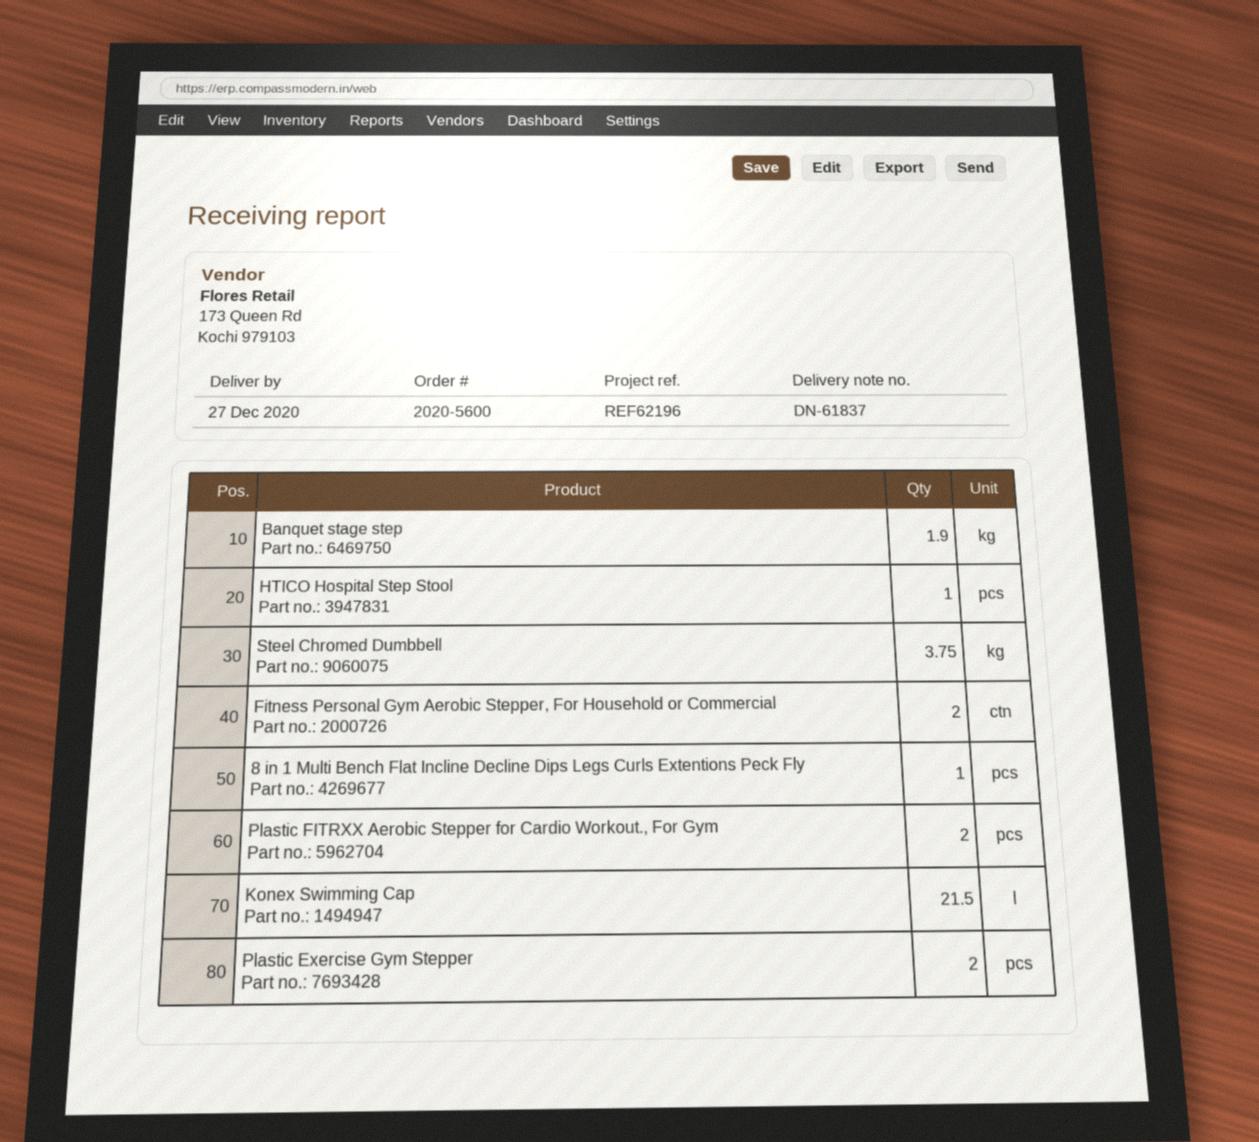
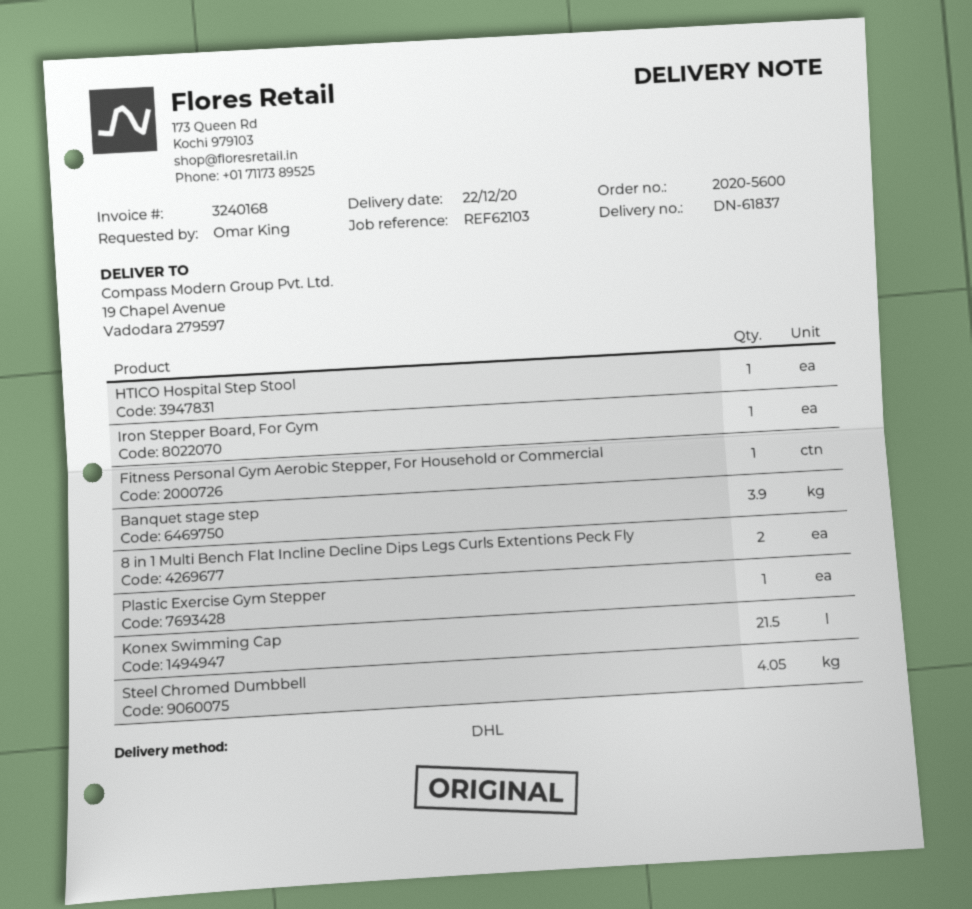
delivery date: 2020-12-27 -> 2020-12-22
reference: REF62196 -> REF62103
Banquet stage step: 1.9 -> 3.9
Steel Chromed Dumbbell: 3.75 -> 4.05
Fitness Personal Gym Aerobic Stepper, For Household or Commercial: 2 -> 1
8 in 1 Multi Bench Flat Incline Decline Dips Legs Curls Extentions Peck Fly: 1 -> 2
Plastic FITRXX Aerobic Stepper for Cardio Workout., For Gym: 2 -> none
Plastic Exercise Gym Stepper: 2 -> 1
Iron Stepper Board, For Gym: none -> 1

